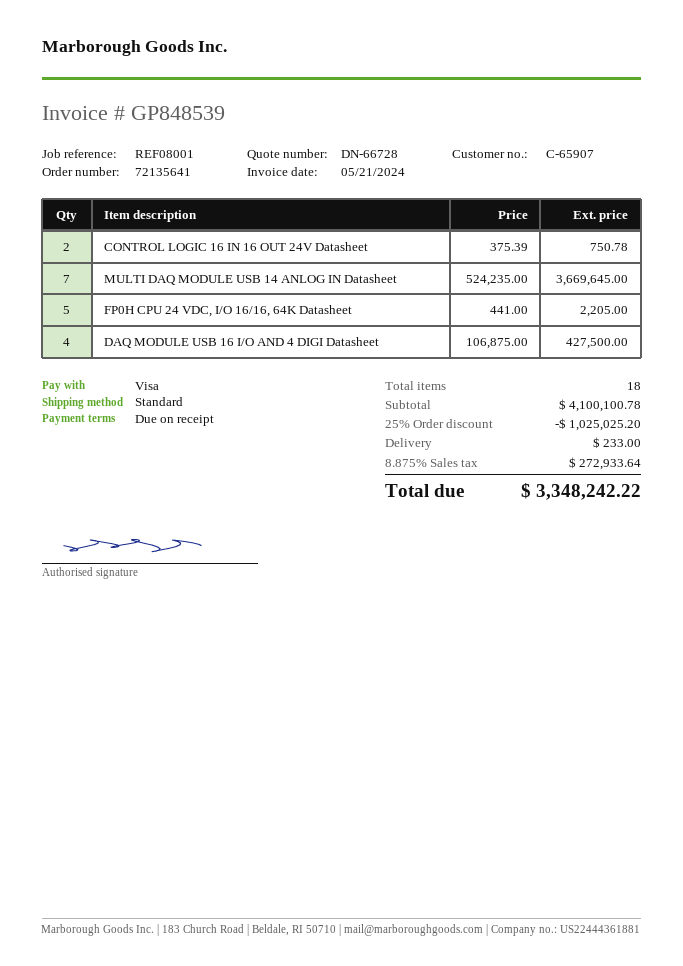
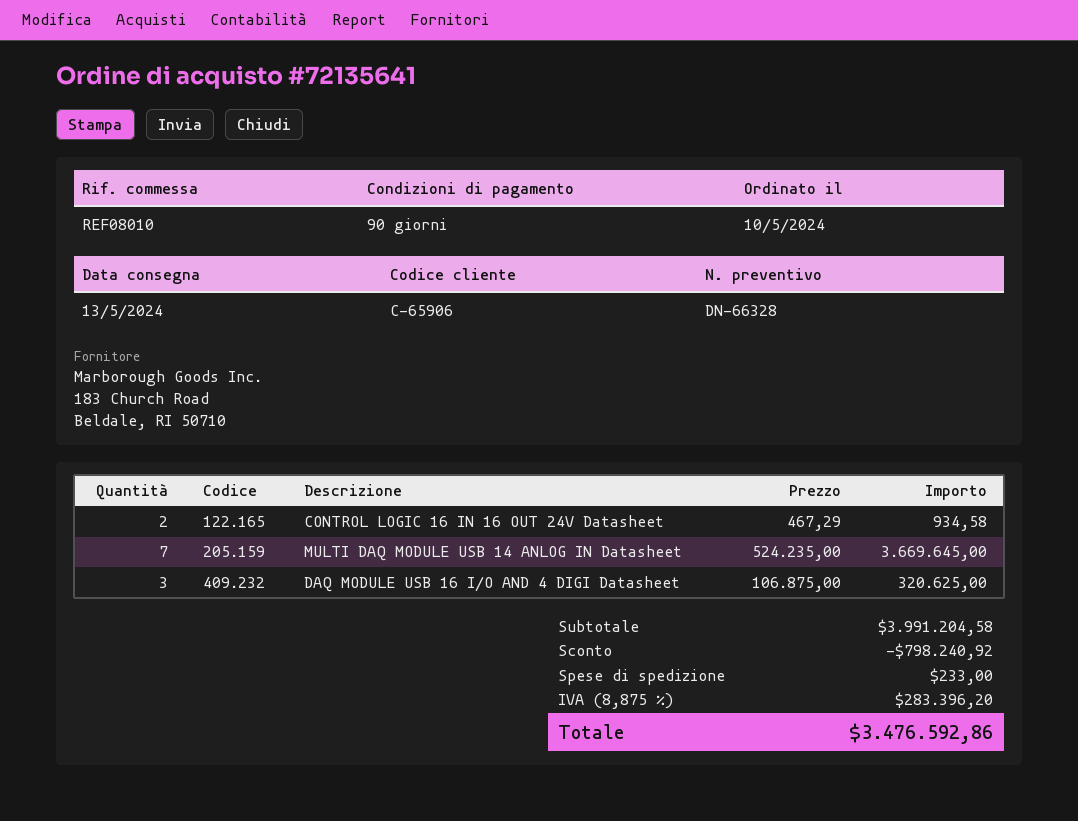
quote number: DN-66728 -> DN-66328
payment terms: on receipt -> 90 days
customer number: C-65907 -> C-65906
reference: REF08001 -> REF08010
CONTROL LOGIC 16 IN 16 OUT 24V Datasheet: 2 x 375.39 = 750.78 -> 2 x 467.29 = 934.58
FP0H CPU 24 VDC, I/O 16/16, 64K Datasheet: 5 x 441.00 = 2205.00 -> none
DAQ MODULE USB 16 I/O AND 4 DIGI Datasheet: 4 x 106875.00 = 427500.00 -> 3 x 106875.00 = 320625.00
subtotal: 4100100.78 -> 3991204.58
discount: 1025025.20 -> 798240.92
tax: 8.875% = 272933.64 -> 8.875% = 283396.20
total: 3348242.22 -> 3476592.86

